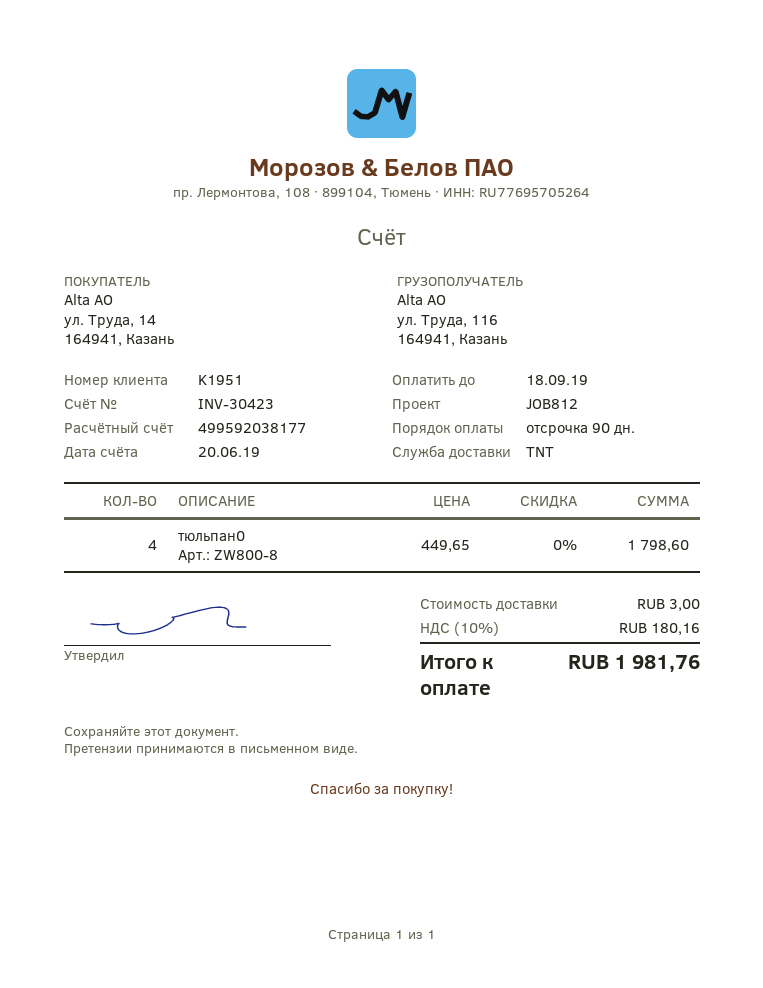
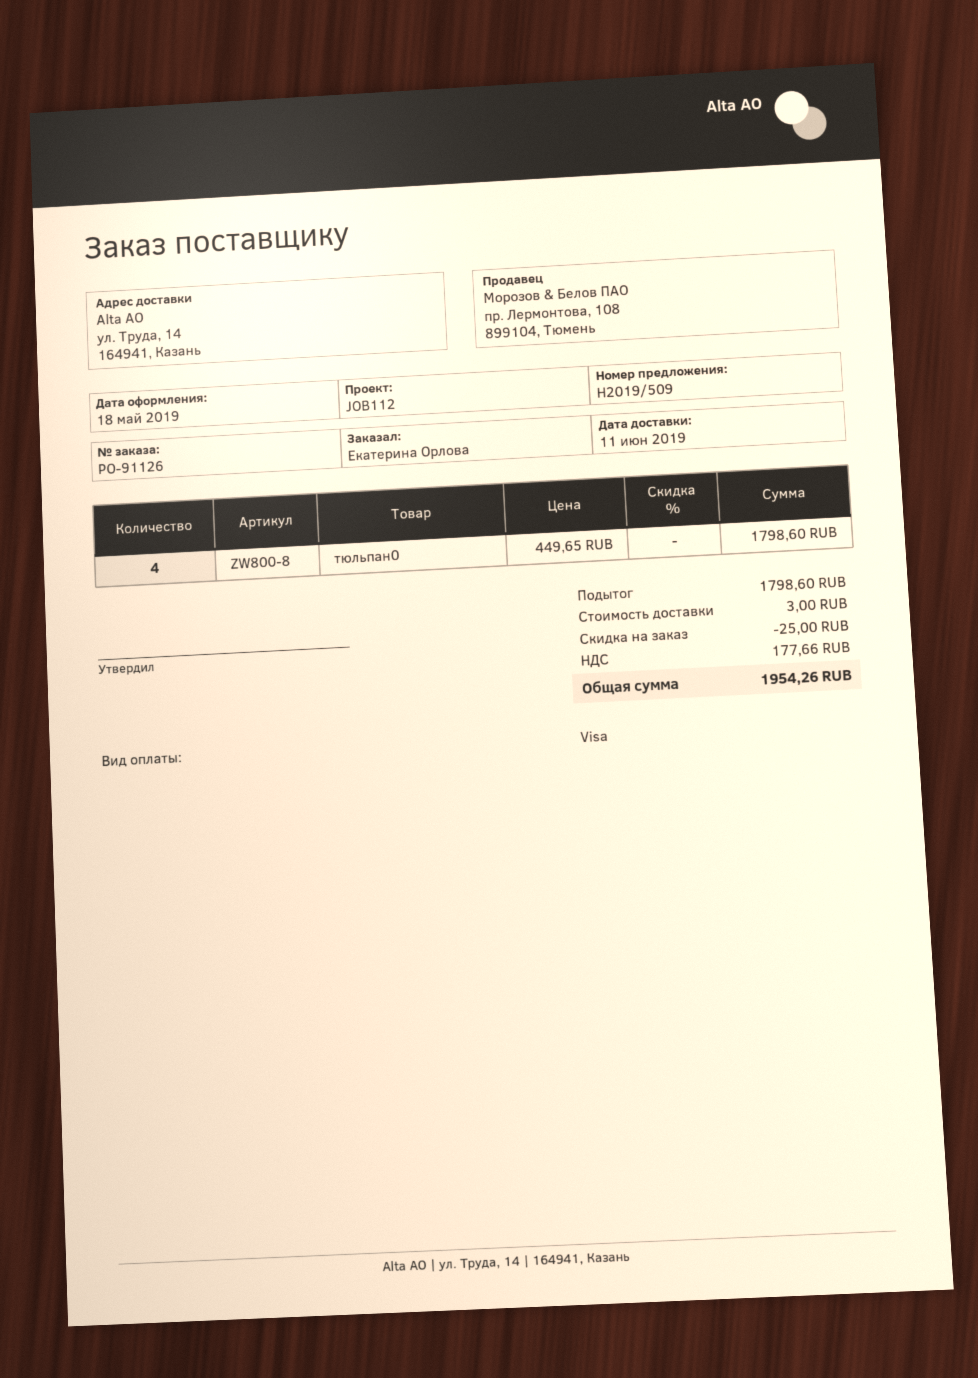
reference: JOB812 -> JOB112
ship to: ул. Труда, 116, 164941, Казань -> ул. Труда, 14, 164941, Казань
discount: none -> 25.00
tax: 180.16 -> 177.66
total: 1981.76 -> 1954.26

